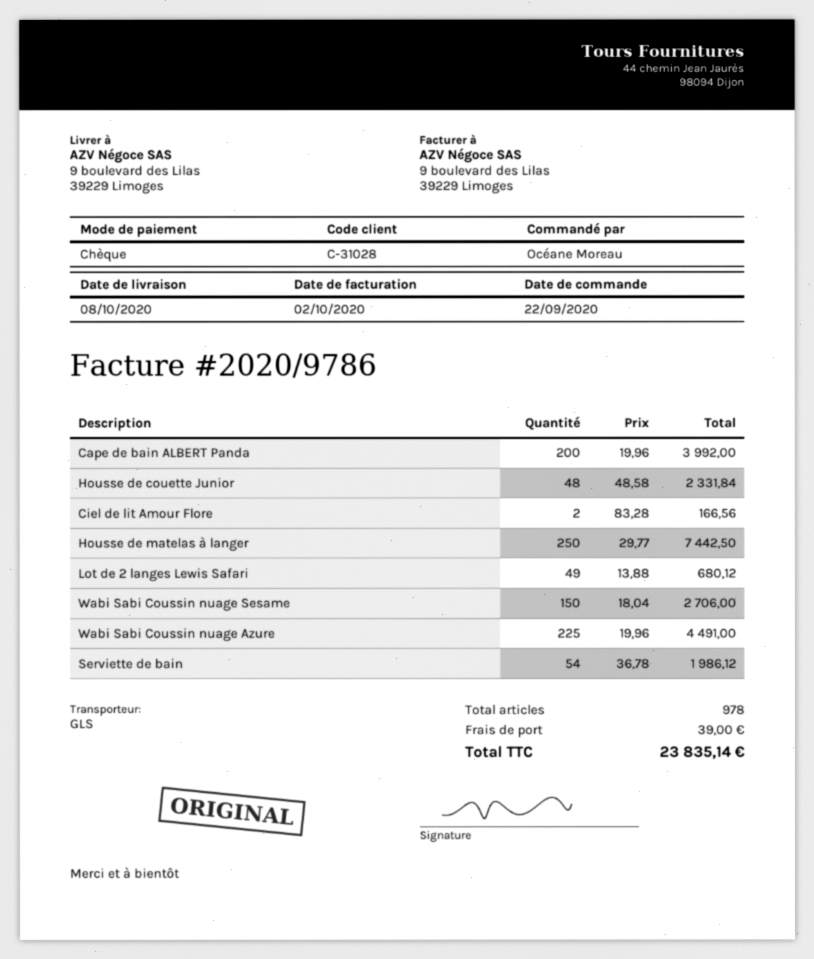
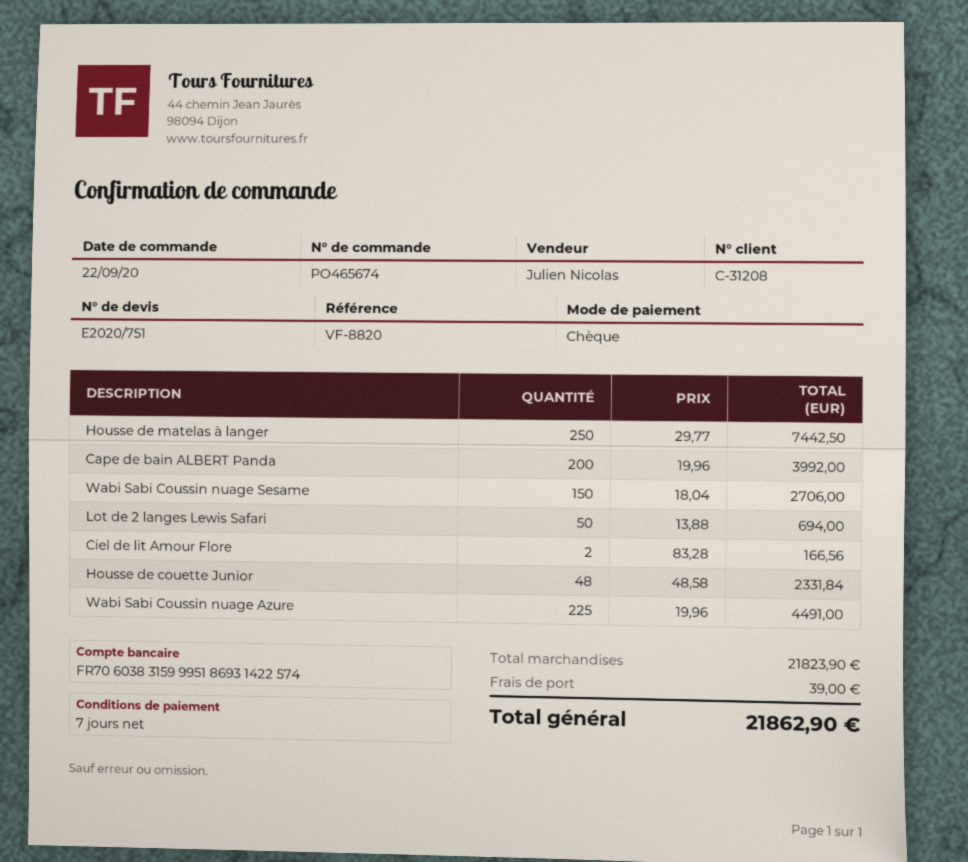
customer number: C-31028 -> C-31208
Lot de 2 langes Lewis Safari: 49 x 13.88 = 680.12 -> 50 x 13.88 = 694.00
Serviette de bain: 54 x 36.78 = 1986.12 -> none
total: 23835.14 -> 21862.90

